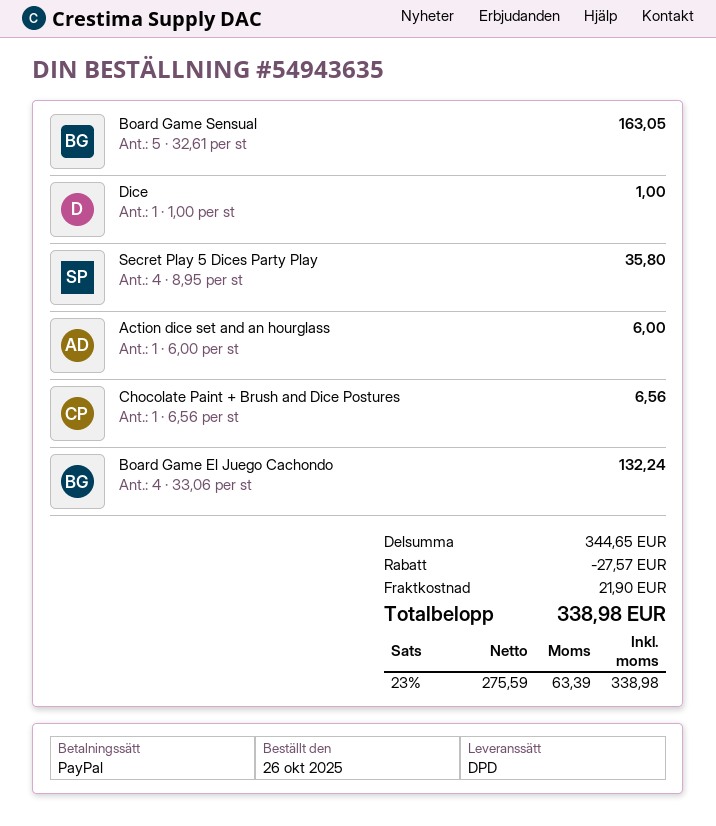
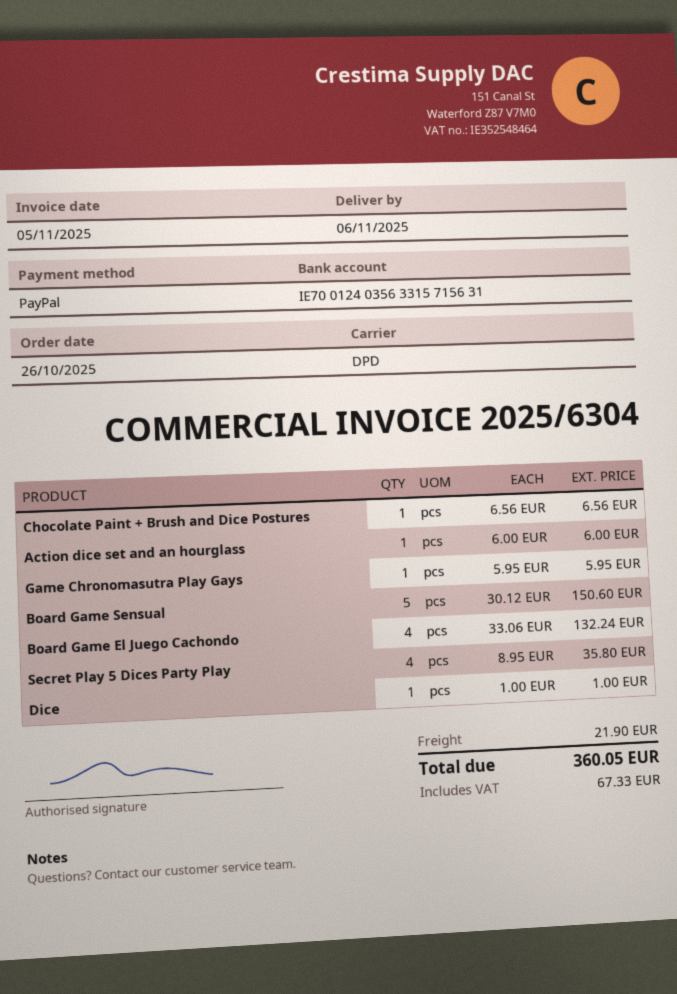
Board Game Sensual: 5 x 32.61 = 163.05 -> 5 x 30.12 = 150.60
Game Chronomasutra Play Gays: none -> 1 x 5.95 = 5.95
discount: 27.57 -> none
tax: 63.39 -> 67.33
total: 338.98 -> 360.05

